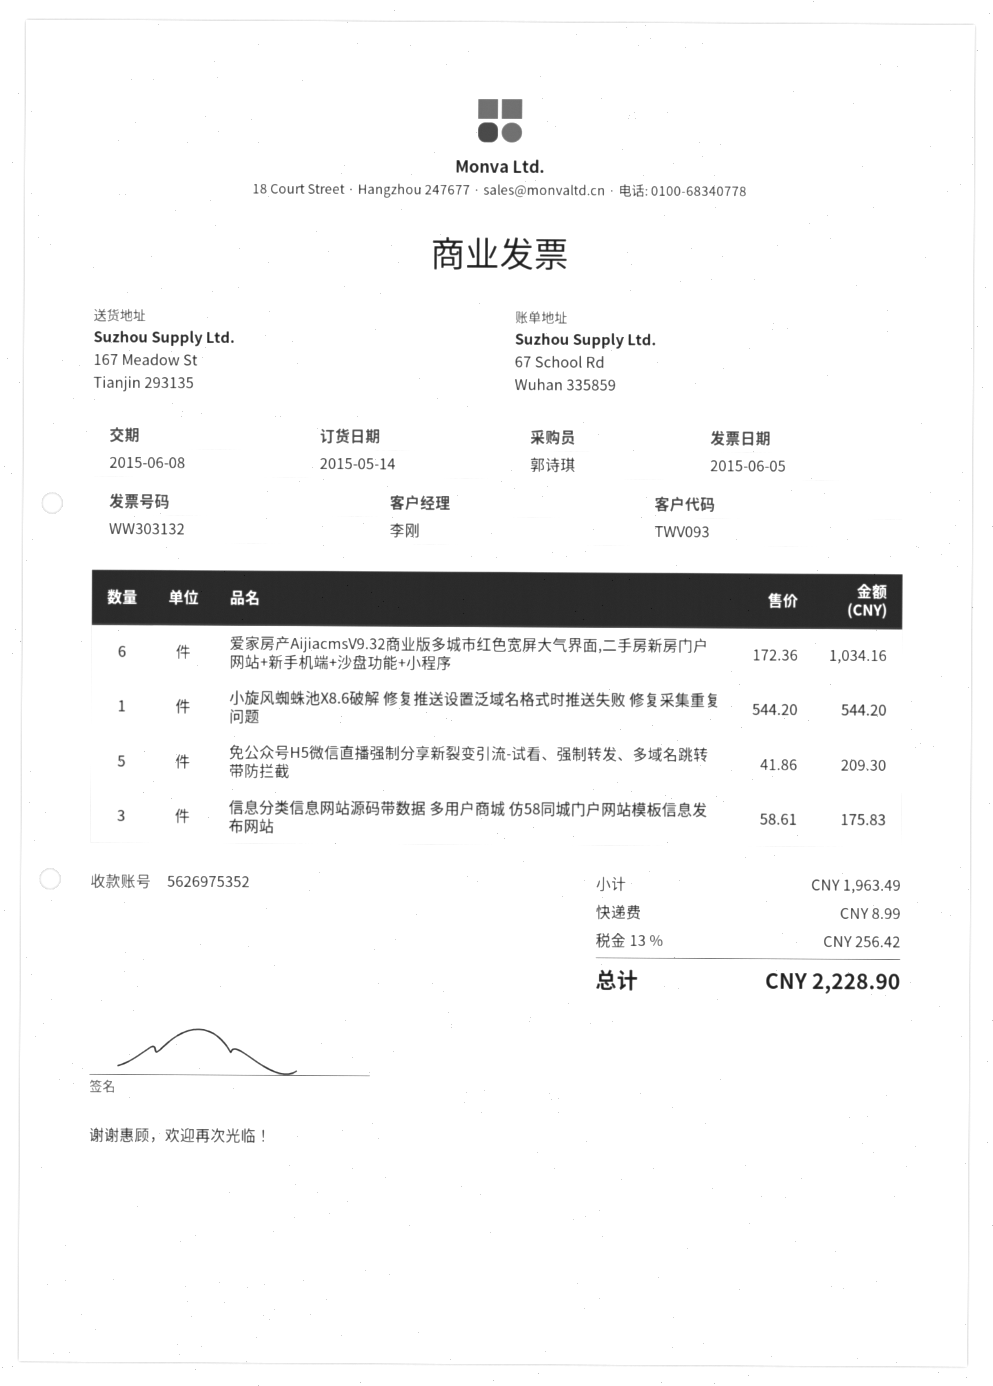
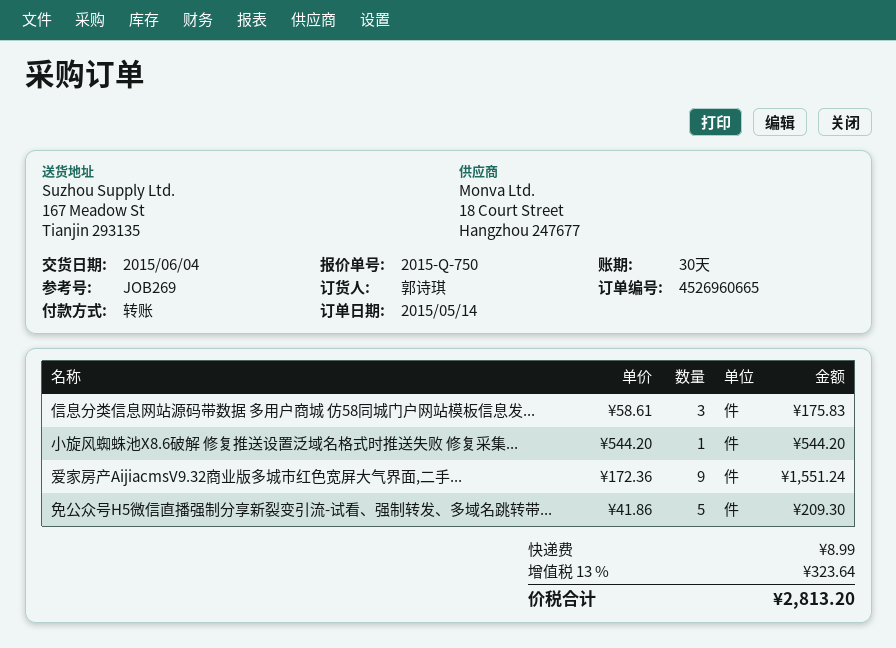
delivery date: 2015-06-08 -> 2015-06-04
爱家房产AijiacmsV9.32商业版多城市红色宽屏大气界面,二手房新房门户网站+新手机端+沙盘功能+小程序: 6 x 172.36 = 1034.16 -> 9 x 172.36 = 1551.24
tax: 13% = 256.42 -> 13% = 323.64
total: 2228.90 -> 2813.20

